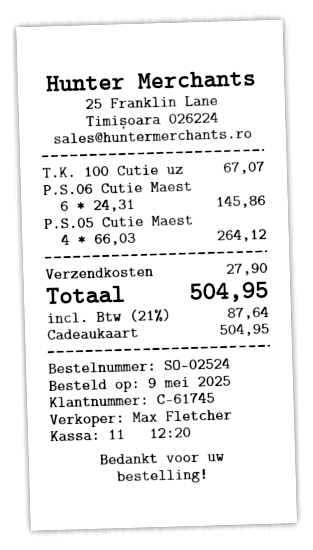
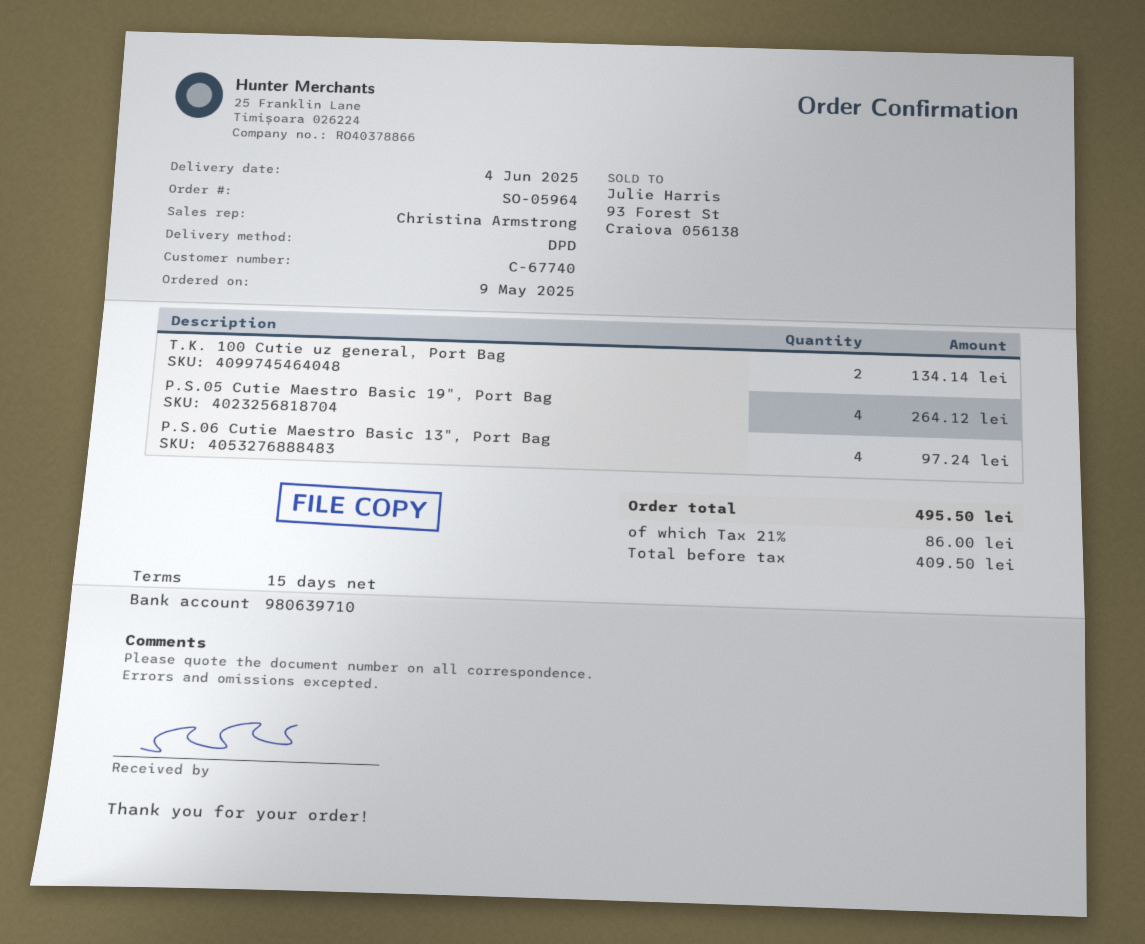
order number: SO-02524 -> SO-05964
customer number: C-61745 -> C-67740
sales rep: Max Fletcher -> Christina Armstrong
T.K. 100 Cutie uz: 1 for 67.07 -> 2 for 134.14
P.S.06 Cutie Maest: 6 for 145.86 -> 4 for 97.24
shipping: 27.90 -> none
tax: 21% = 87.64 -> 21% = 86.00
total: 504.95 -> 495.50

